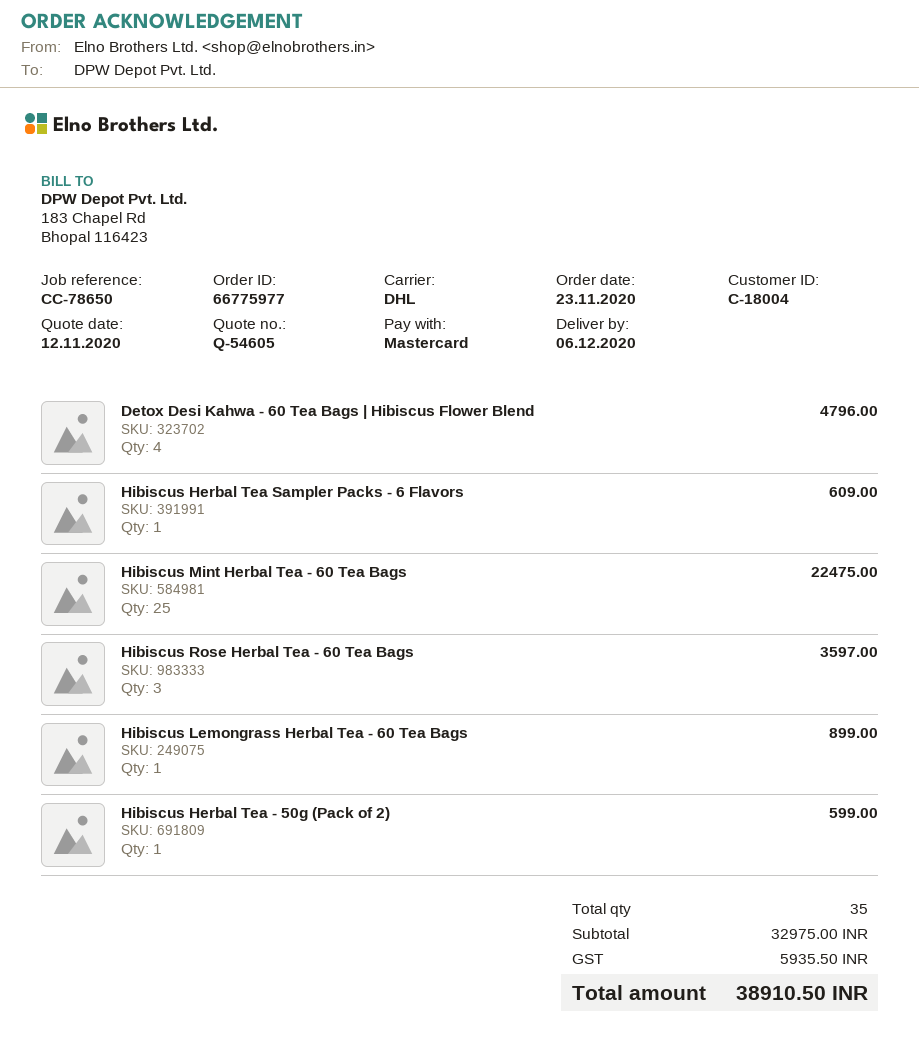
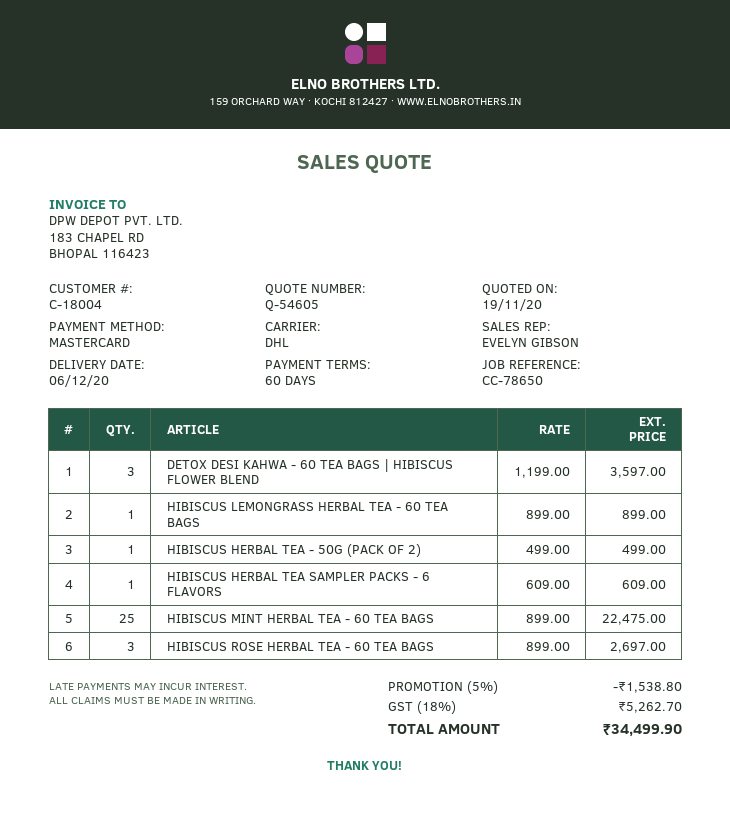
quote date: 2020-11-12 -> 2020-11-19
Detox Desi Kahwa - 60 Tea Bags | Hibiscus Flower Blend: 4 for 4796.00 -> 3 for 3597.00
Hibiscus Rose Herbal Tea - 60 Tea Bags: 3 for 3597.00 -> 3 for 2697.00
Hibiscus Herbal Tea - 50g (Pack of 2): 1 for 599.00 -> 1 for 499.00
discount: none -> 5% = 1538.80
tax: 5935.50 -> 5262.70
total: 38910.50 -> 34499.90

